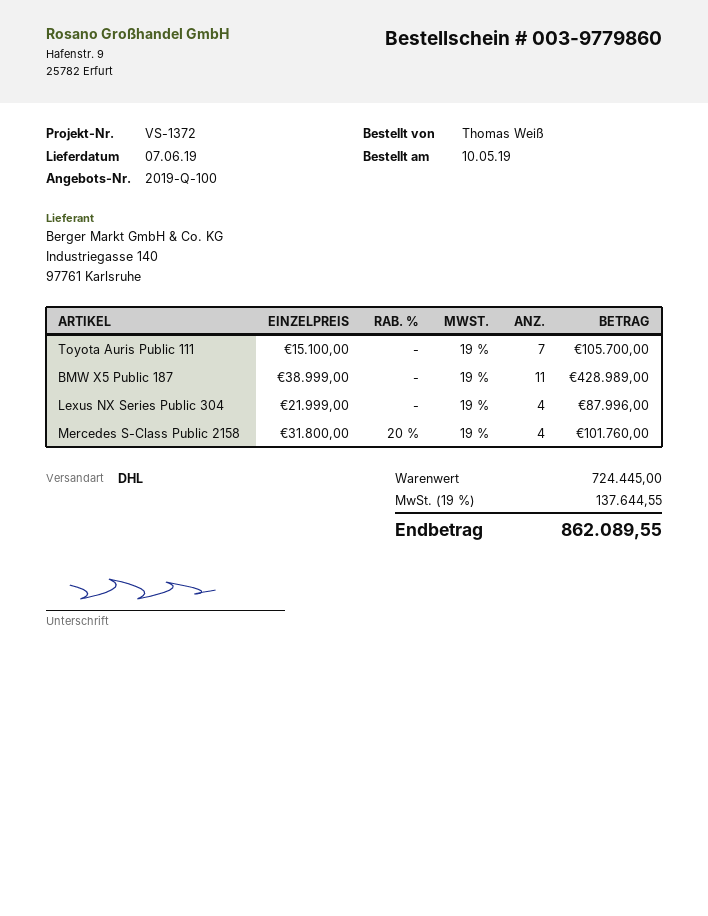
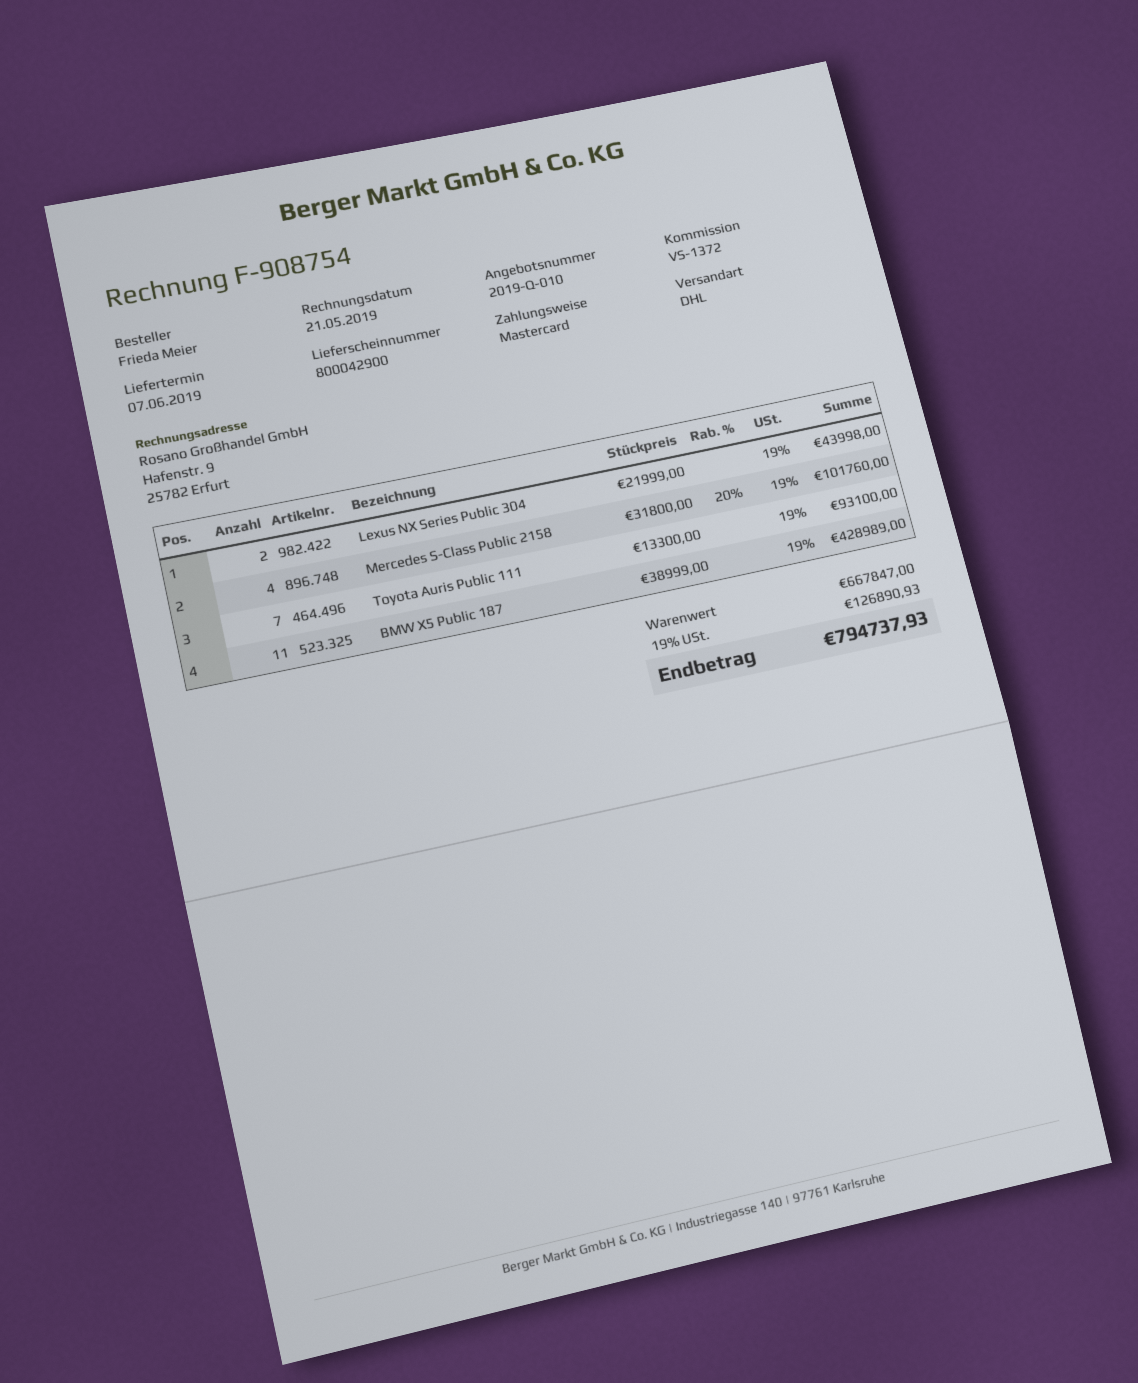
quote number: 2019-Q-100 -> 2019-Q-010
ordered by: Thomas Weiß -> Frieda Meier
Toyota Auris Public 111: 7 x 15100.00 = 105700.00 -> 7 x 13300.00 = 93100.00
Lexus NX Series Public 304: 4 x 21999.00 = 87996.00 -> 2 x 21999.00 = 43998.00
subtotal: 724445.00 -> 667847.00
tax: 19% = 137644.55 -> 19% = 126890.93
total: 862089.55 -> 794737.93

